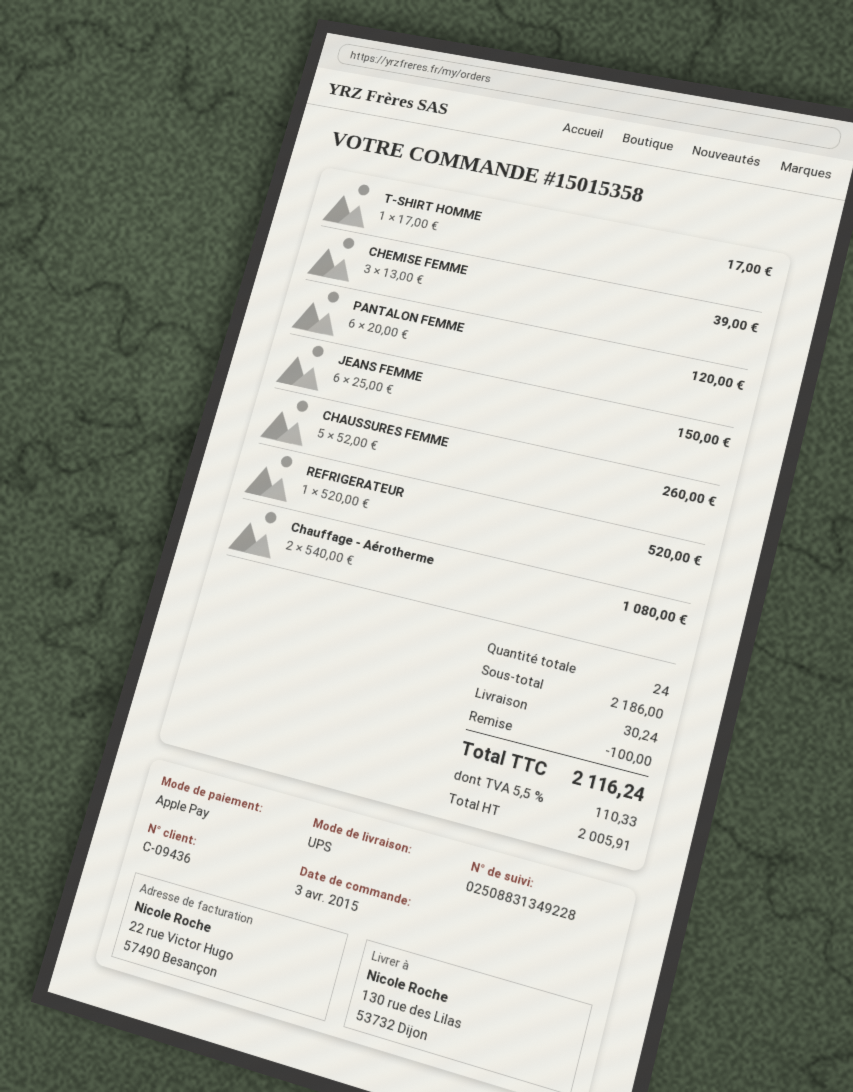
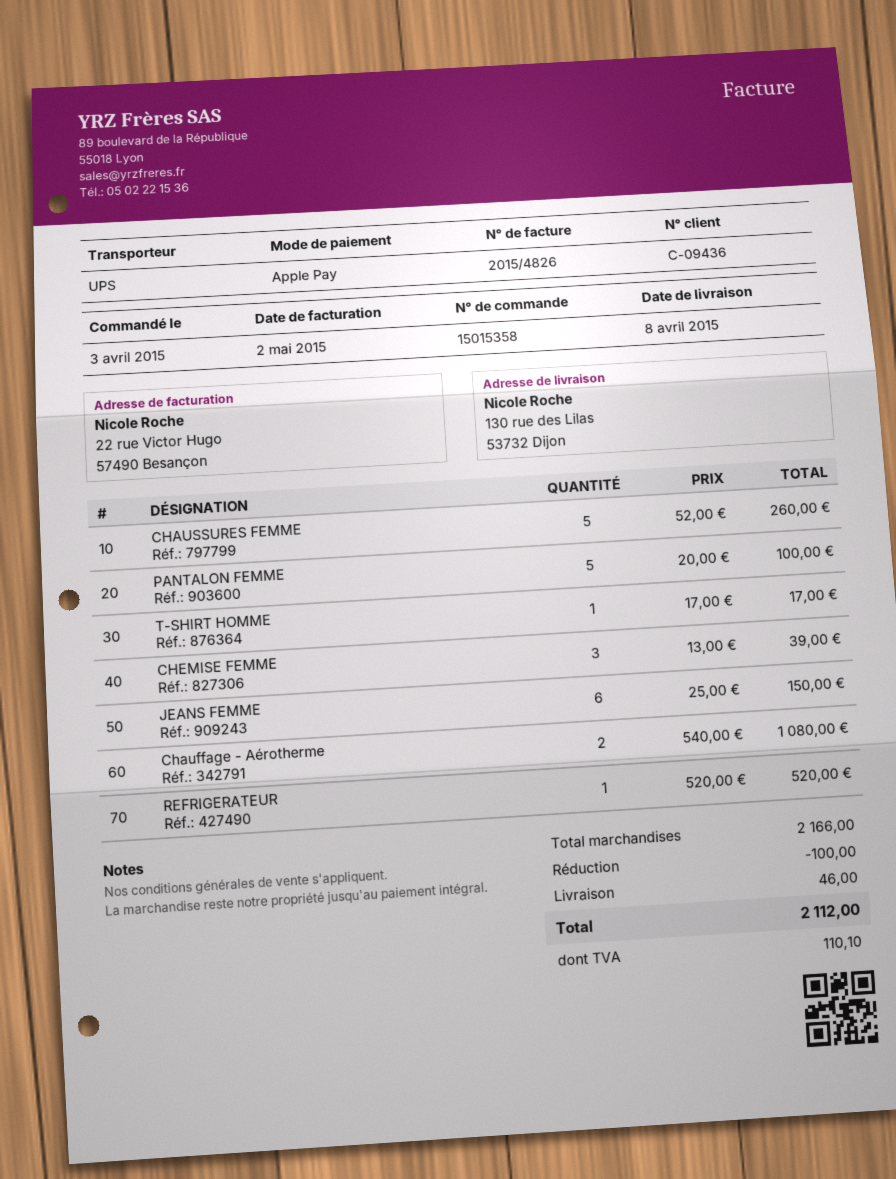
PANTALON FEMME: 6 x 20.00 = 120.00 -> 5 x 20.00 = 100.00
subtotal: 2186.00 -> 2166.00
shipping: 30.24 -> 46.00
tax: 110.33 -> 110.10
total: 2116.24 -> 2112.00

